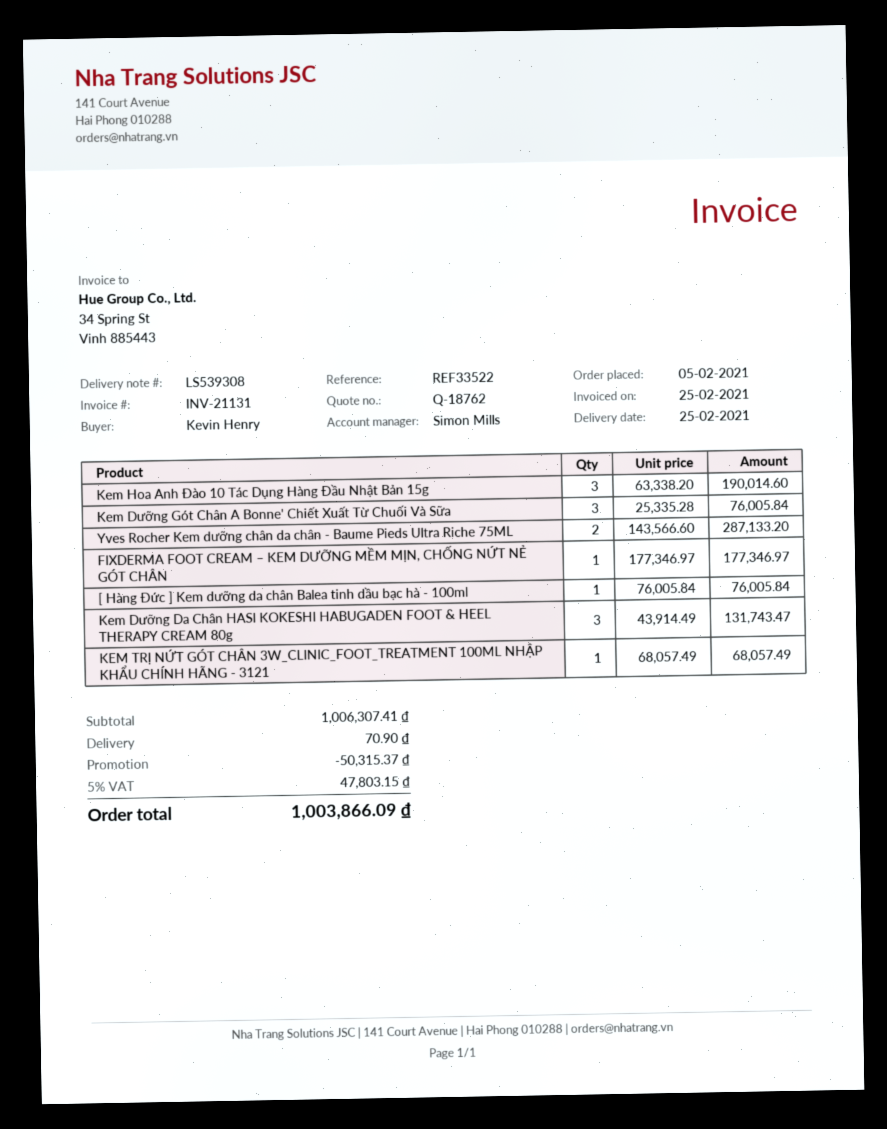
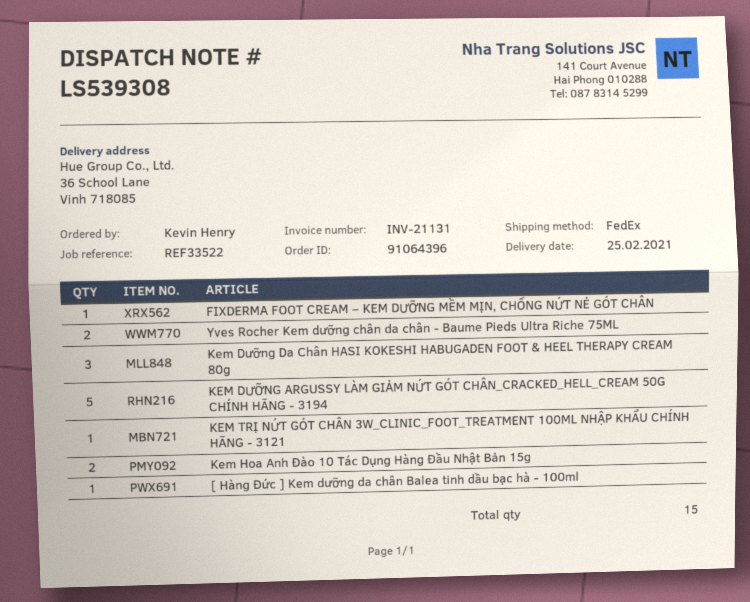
Kem Hoa Anh Đào 10 Tác Dụng Hàng Đầu Nhật Bản 15g: 3 -> 2
Kem Dưỡng Gót Chân A Bonne' Chiết Xuất Từ Chuối Và Sữa: 3 -> none
KEM DƯỠNG ARGUSSY LÀM GIẢM NỨT GÓT CHÂN_CRACKED_HELL_CREAM 50G CHÍNH HÃNG - 3194: none -> 5

